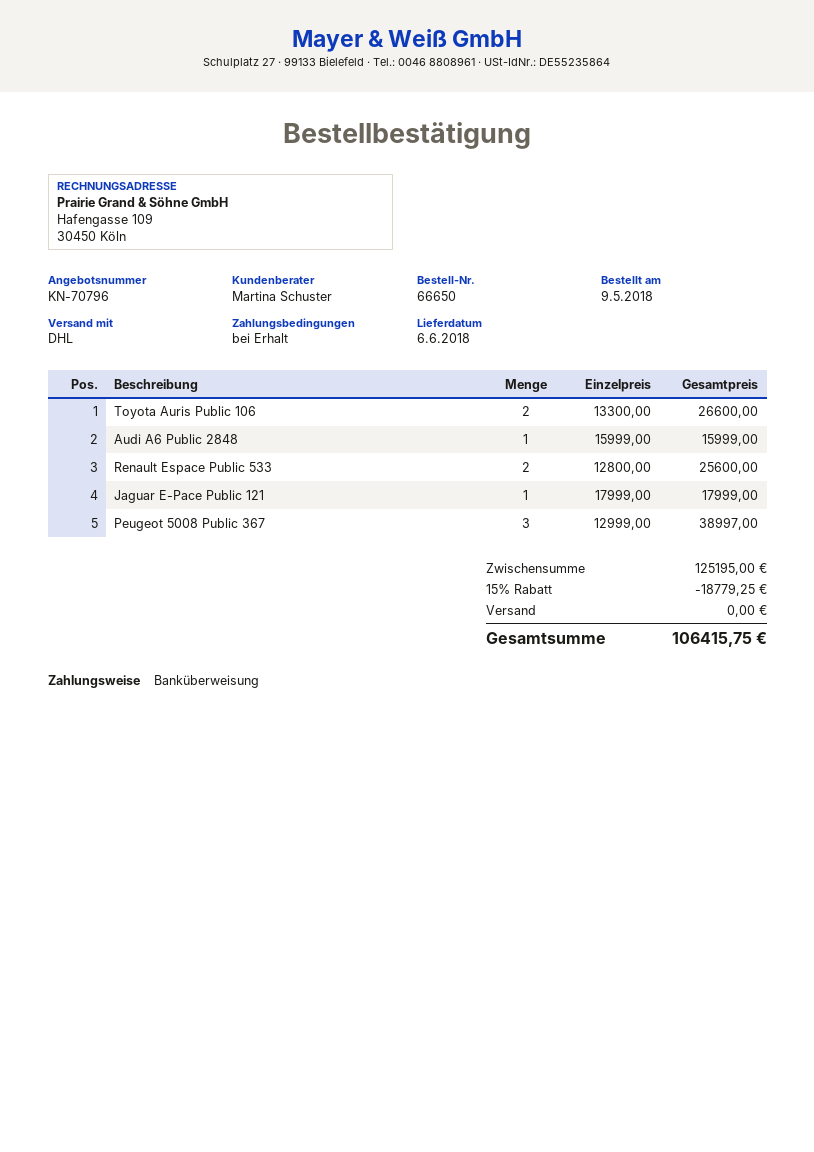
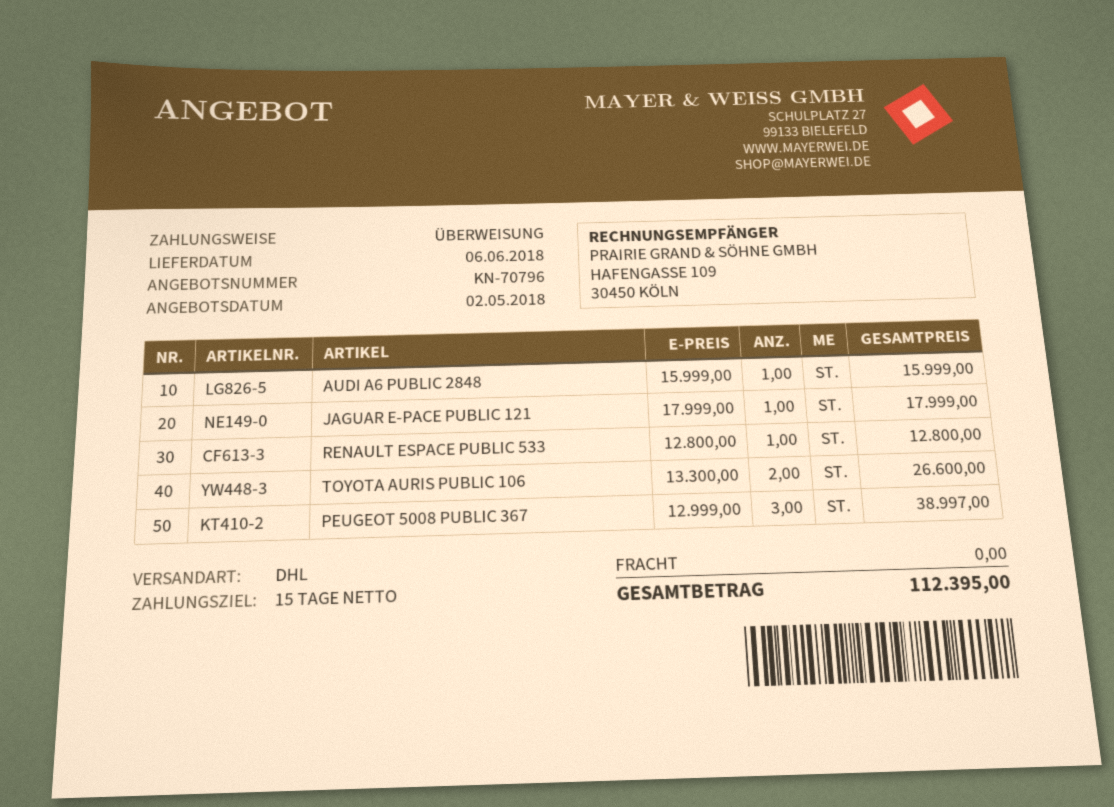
payment terms: on receipt -> 15 days
Renault Espace Public 533: 2 x 12800.00 = 25600.00 -> 1 x 12800.00 = 12800.00
discount: 15% = 18779.25 -> none
total: 106415.75 -> 112395.00

